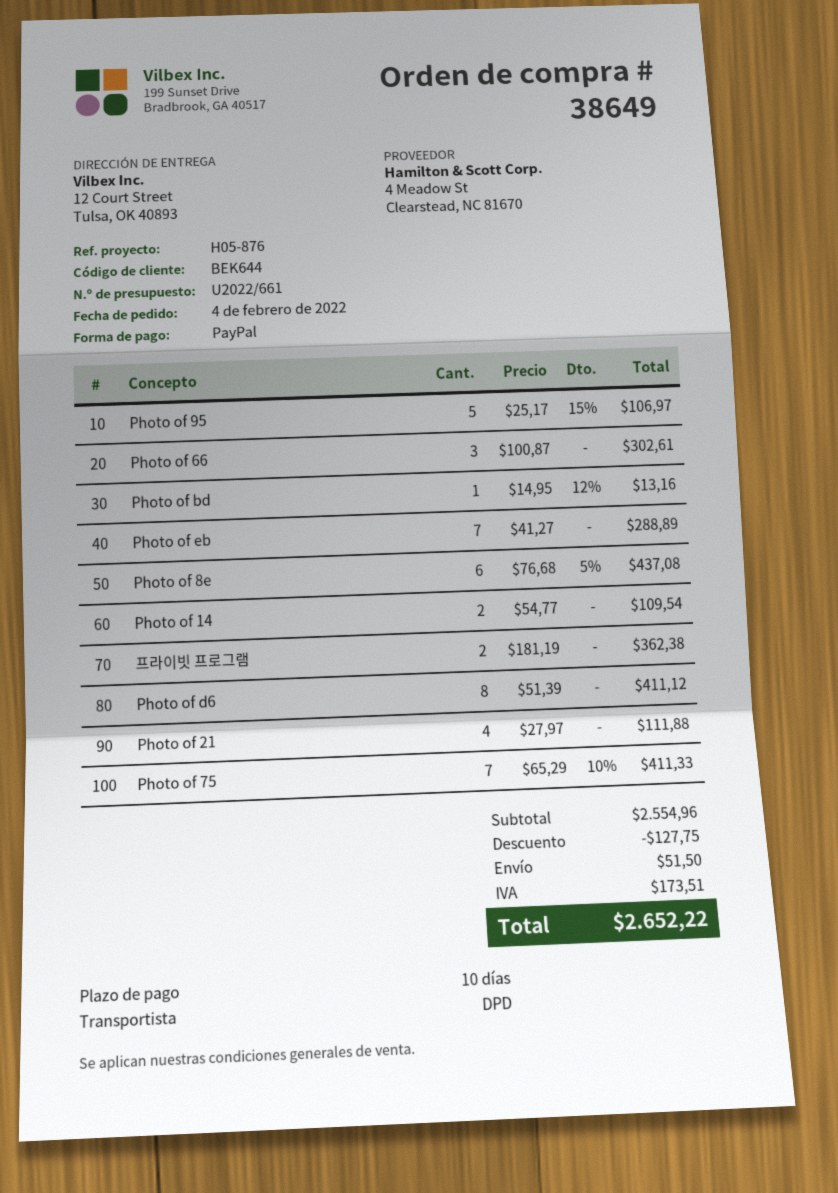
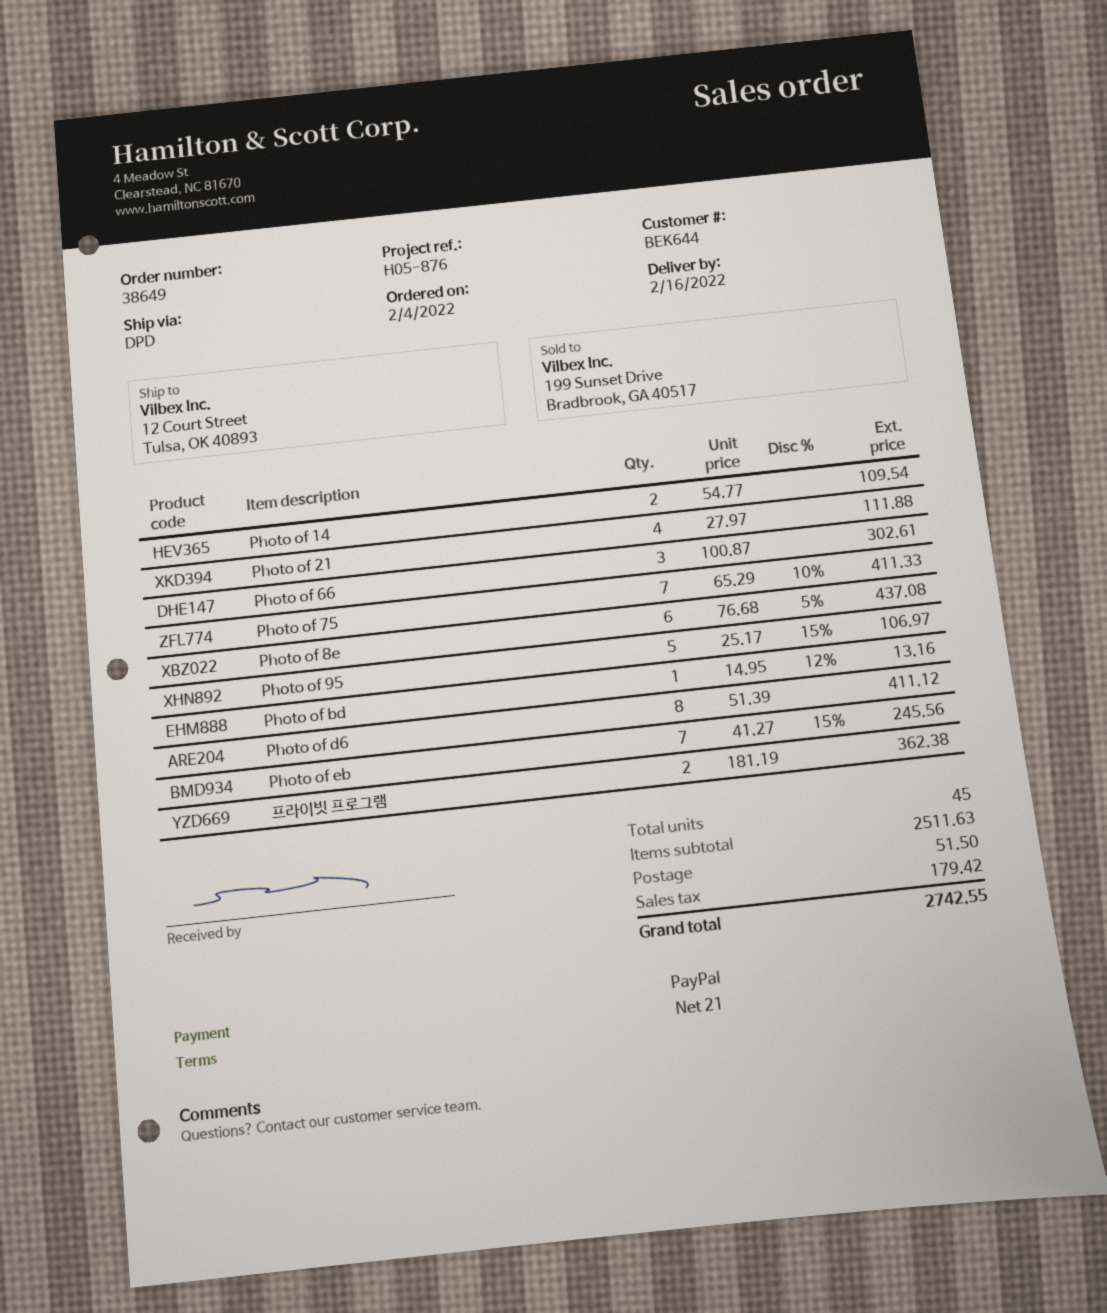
payment terms: 10 days -> 21 days
Photo of eb: 7 x 41.27 = 288.89 -> 7 x 41.27 - 15% = 245.56
subtotal: 2554.96 -> 2511.63
discount: 127.75 -> none
tax: 173.51 -> 179.42
total: 2652.22 -> 2742.55

